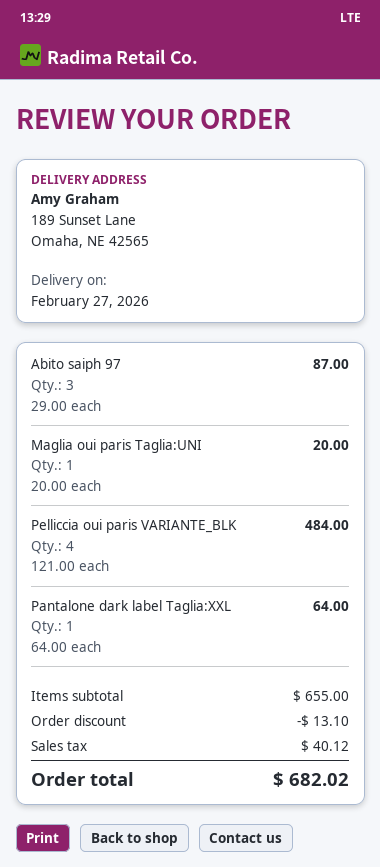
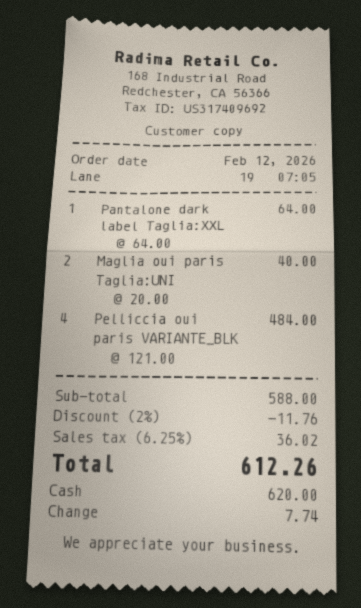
Abito saiph 97: 3 x 29.00 = 87.00 -> none
Maglia oui paris Taglia:UNI: 1 x 20.00 = 20.00 -> 2 x 20.00 = 40.00
subtotal: 655.00 -> 588.00
discount: 13.10 -> 11.76
tax: 40.12 -> 36.02
total: 682.02 -> 612.26

